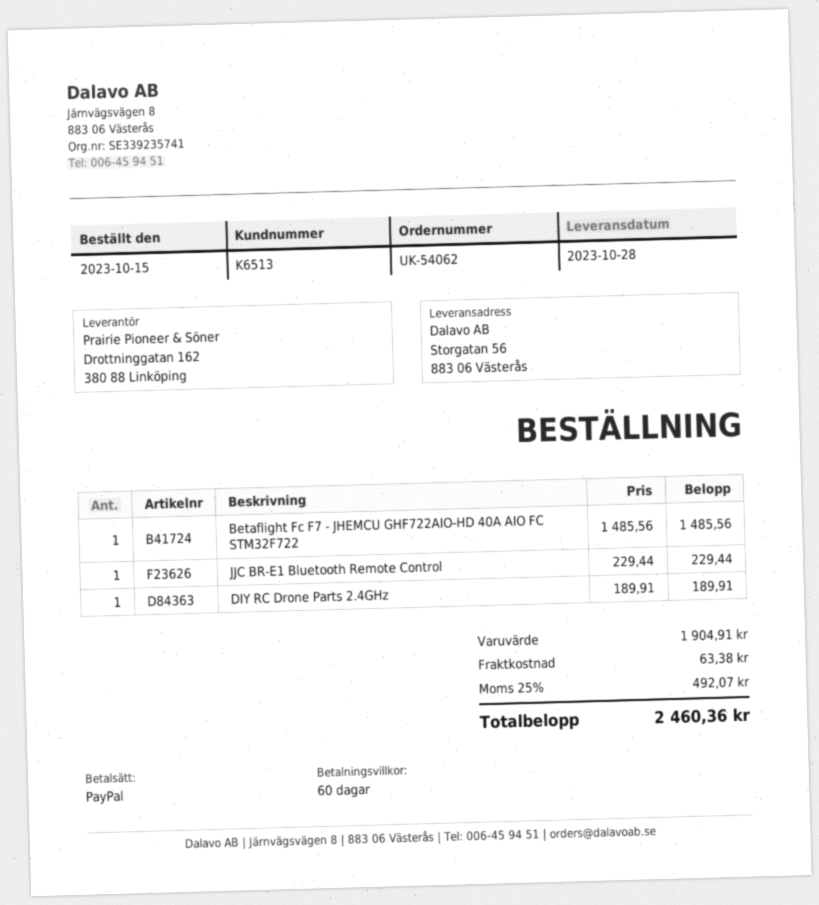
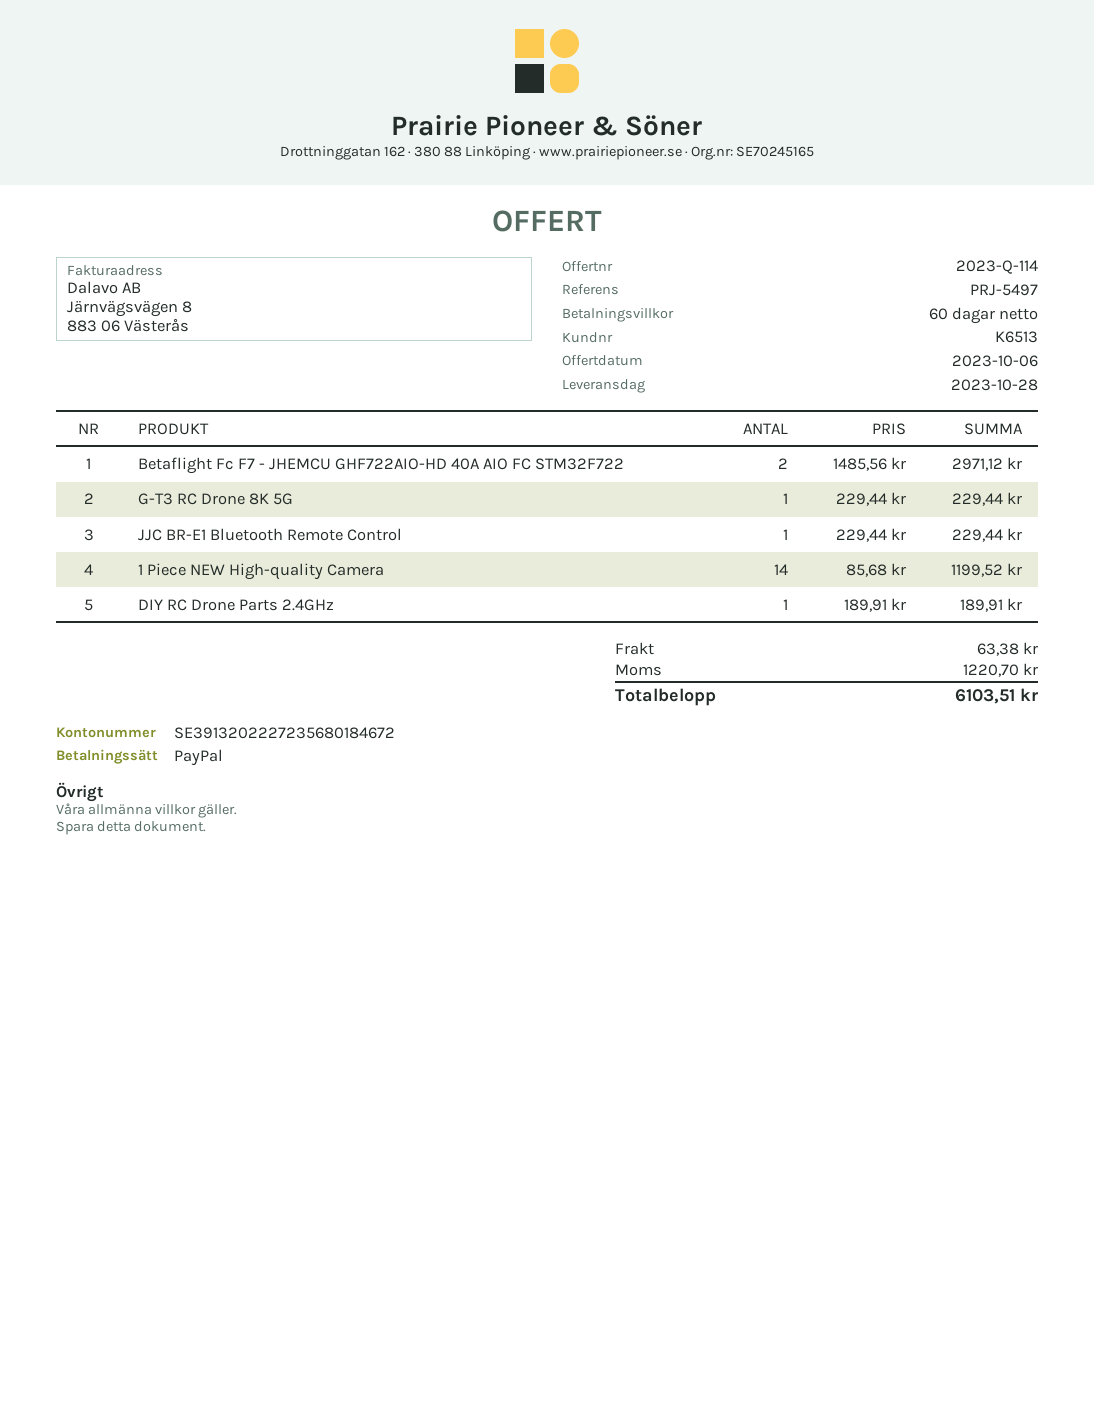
Betaflight Fc F7 - JHEMCU GHF722AIO-HD 40A AIO FC STM32F722: 1 x 1485.56 = 1485.56 -> 2 x 1485.56 = 2971.12
G-T3 RC Drone 8K 5G: none -> 1 x 229.44 = 229.44
1 Piece NEW High-quality Camera: none -> 14 x 85.68 = 1199.52
tax: 492.07 -> 1220.70
total: 2460.36 -> 6103.51

